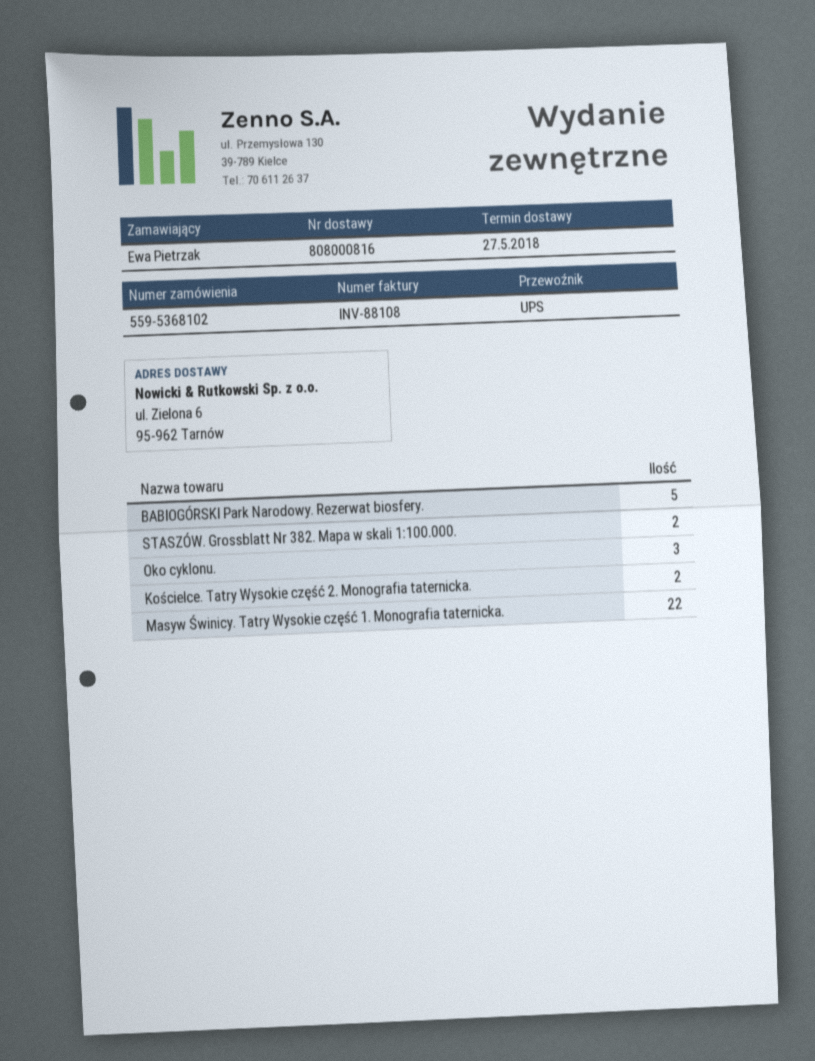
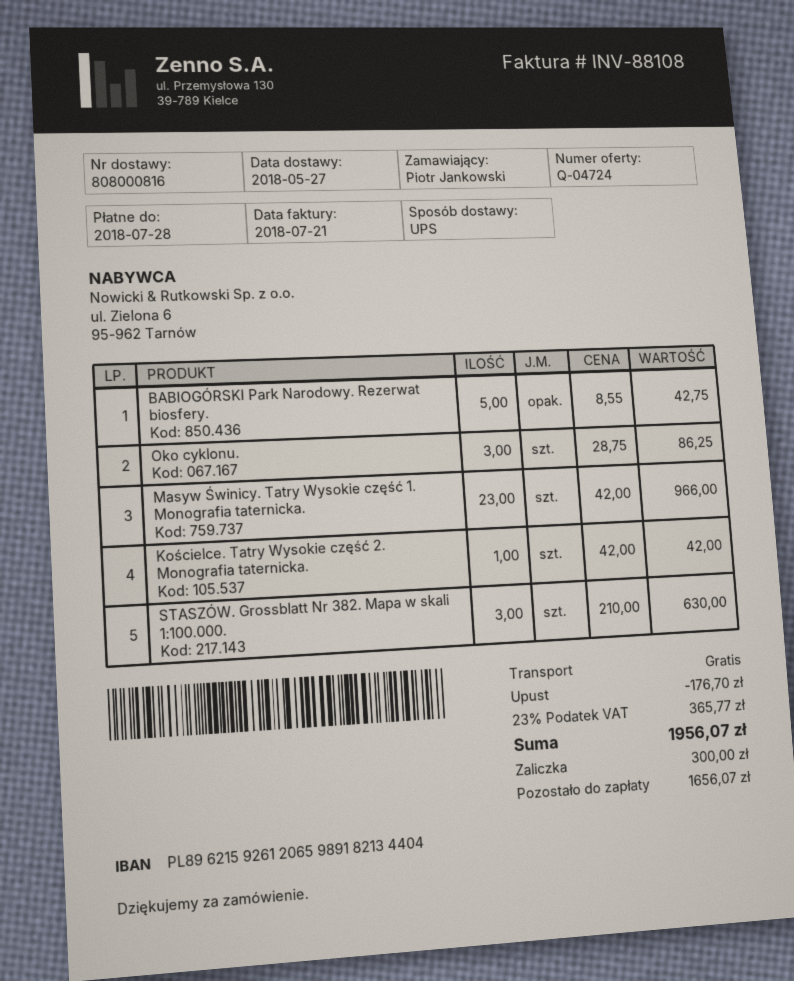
ordered by: Ewa Pietrzak -> Piotr Jankowski
STASZÓW. Grossblatt Nr 382. Mapa w skali 1:100.000.: 2 -> 3
Kościelce. Tatry Wysokie część 2. Monografia taternicka.: 2 -> 1
Masyw Świnicy. Tatry Wysokie część 1. Monografia taternicka.: 22 -> 23

